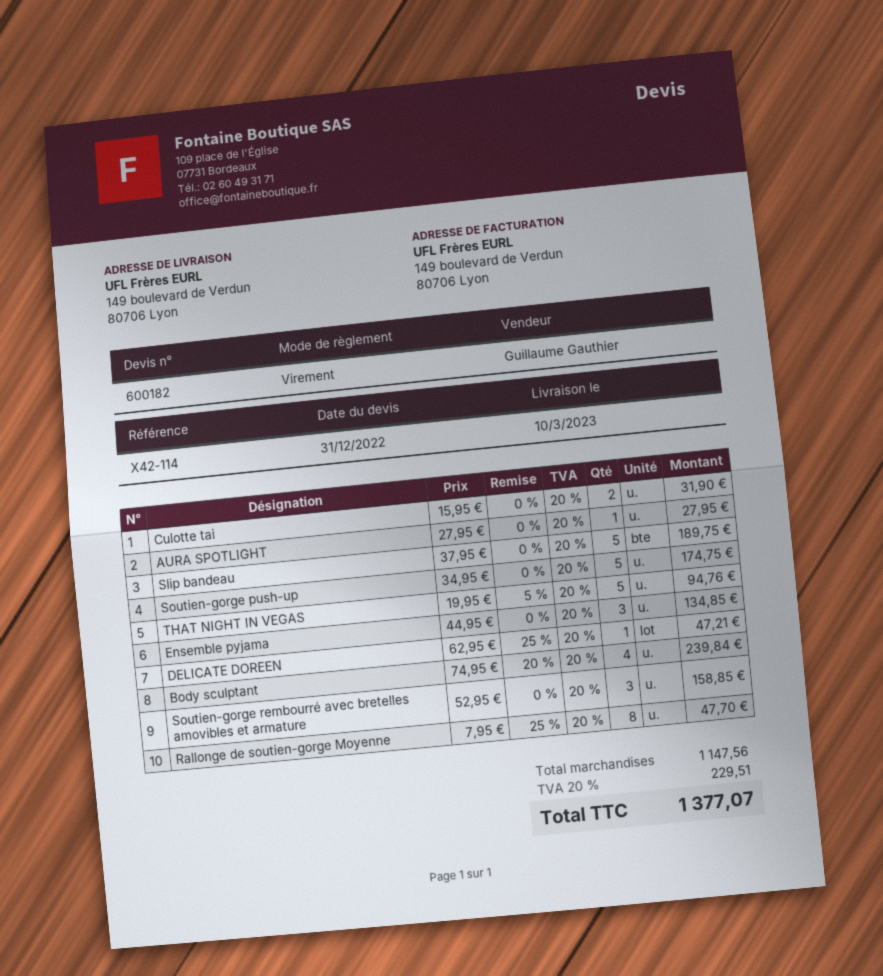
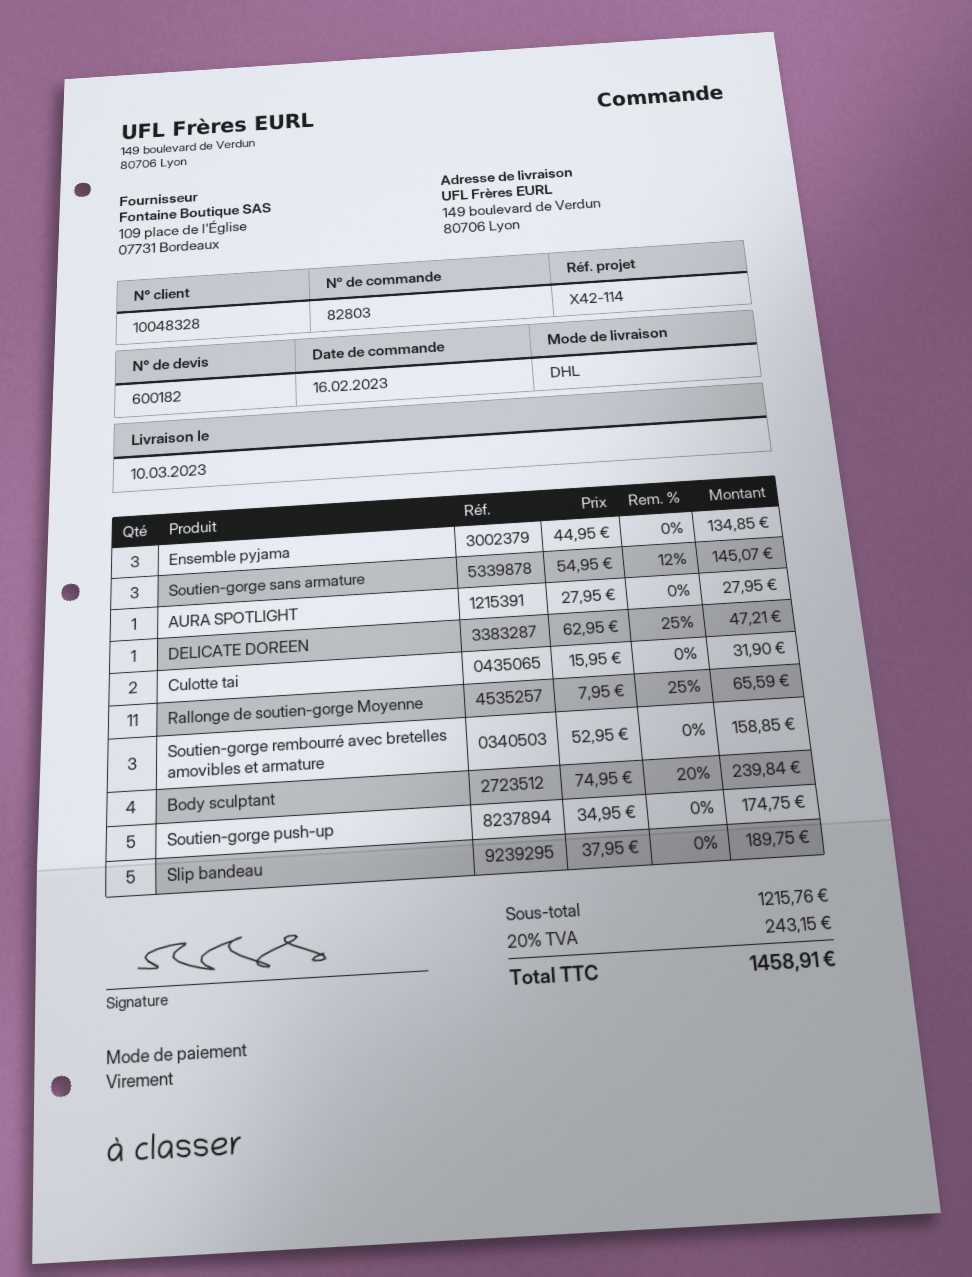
THAT NIGHT IN VEGAS: 5 x 19.95 - 5% = 94.76 -> none
Rallonge de soutien-gorge Moyenne: 8 x 7.95 - 25% = 47.70 -> 11 x 7.95 - 25% = 65.59
Soutien-gorge sans armature: none -> 3 x 54.95 - 12% = 145.07
subtotal: 1147.56 -> 1215.76
tax: 20% = 229.51 -> 20% = 243.15
total: 1377.07 -> 1458.91

